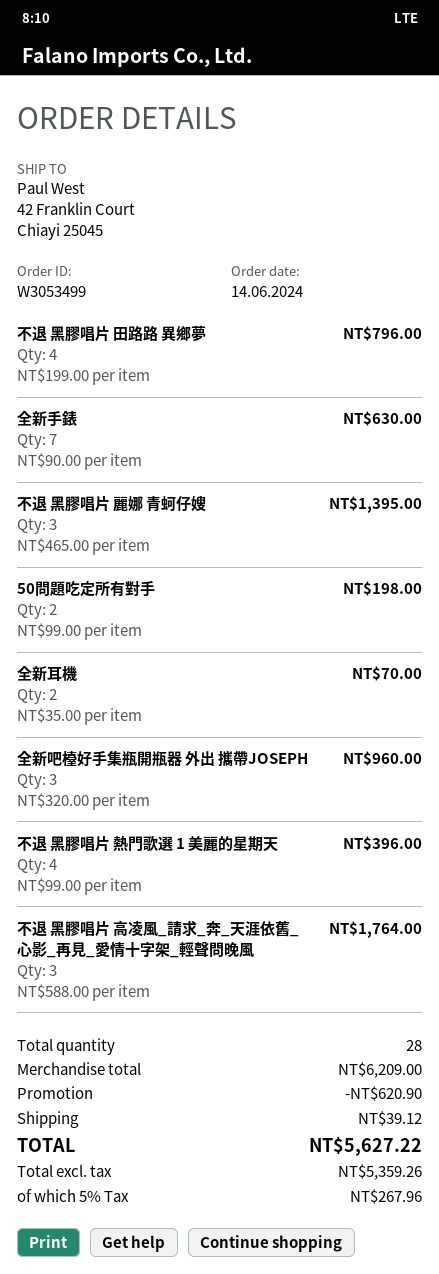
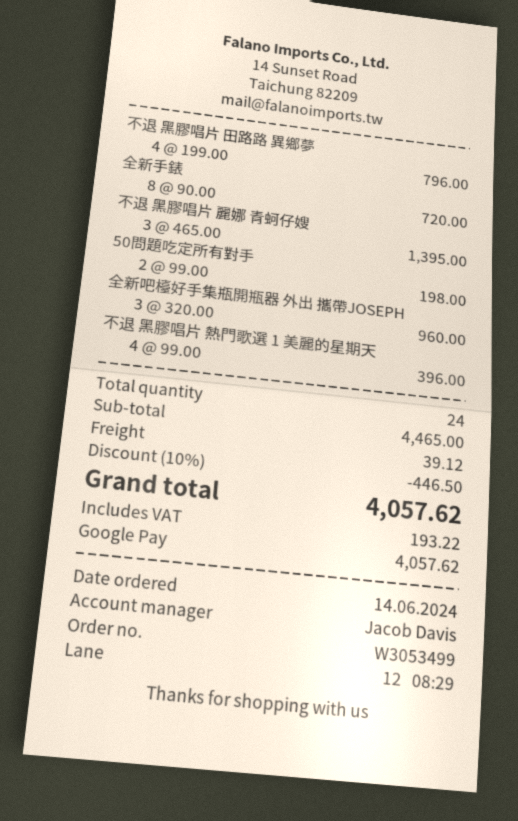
全新手錶: 7 x 90.00 = 630.00 -> 8 x 90.00 = 720.00
全新耳機: 2 x 35.00 = 70.00 -> none
不退 黑膠唱片 高凌風_請求_奔_天涯依舊_心影_再見_愛情十字架_輕聲問晚風: 3 x 588.00 = 1764.00 -> none
total quantity: 28 -> 24
subtotal: 6209.00 -> 4465.00
discount: 620.90 -> 446.50
tax: 267.96 -> 193.22
total: 5627.22 -> 4057.62

